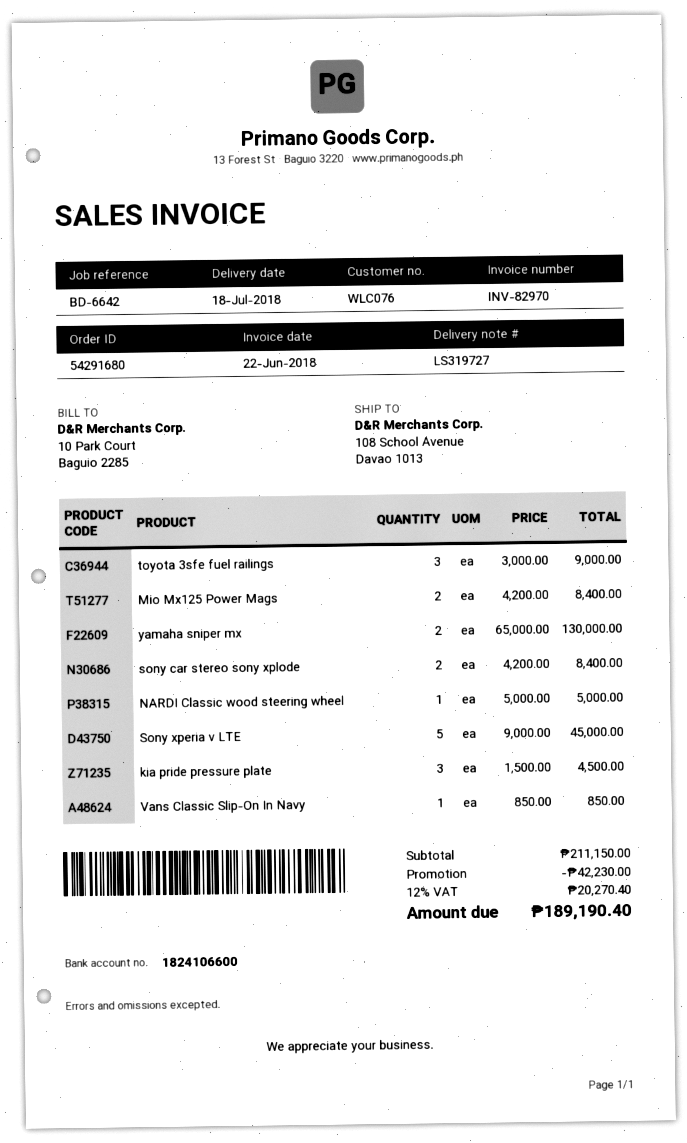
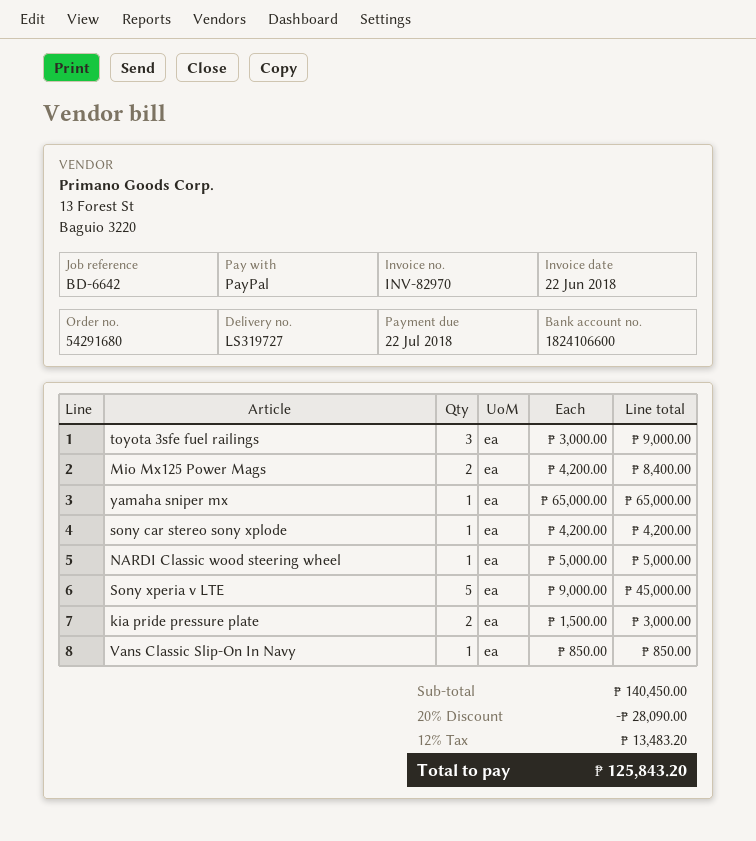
yamaha sniper mx: 2 x 65000.00 = 130000.00 -> 1 x 65000.00 = 65000.00
sony car stereo sony xplode: 2 x 4200.00 = 8400.00 -> 1 x 4200.00 = 4200.00
kia pride pressure plate: 3 x 1500.00 = 4500.00 -> 2 x 1500.00 = 3000.00
subtotal: 211150.00 -> 140450.00
discount: 42230.00 -> 28090.00
tax: 12% = 20270.40 -> 12% = 13483.20
total: 189190.40 -> 125843.20

